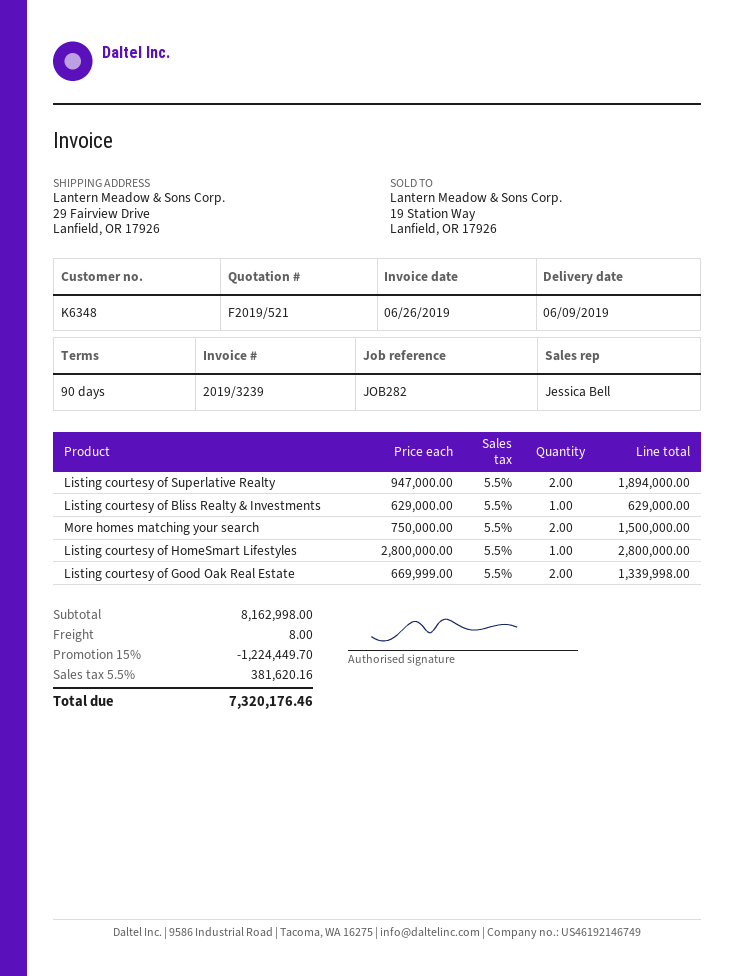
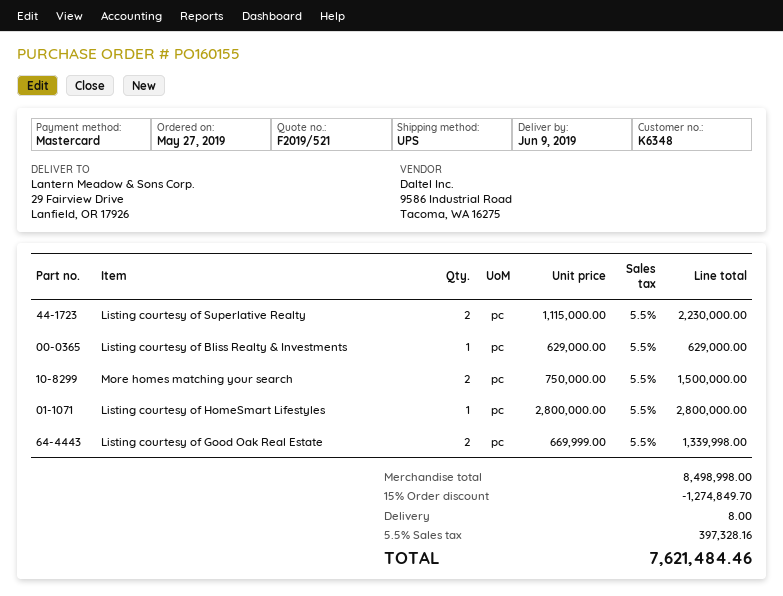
Listing courtesy of Superlative Realty: 2 x 947000.00 = 1894000.00 -> 2 x 1115000.00 = 2230000.00
subtotal: 8162998.00 -> 8498998.00
discount: 15% = 1224449.70 -> 15% = 1274849.70
tax: 5.5% = 381620.16 -> 5.5% = 397328.16
total: 7320176.46 -> 7621484.46

